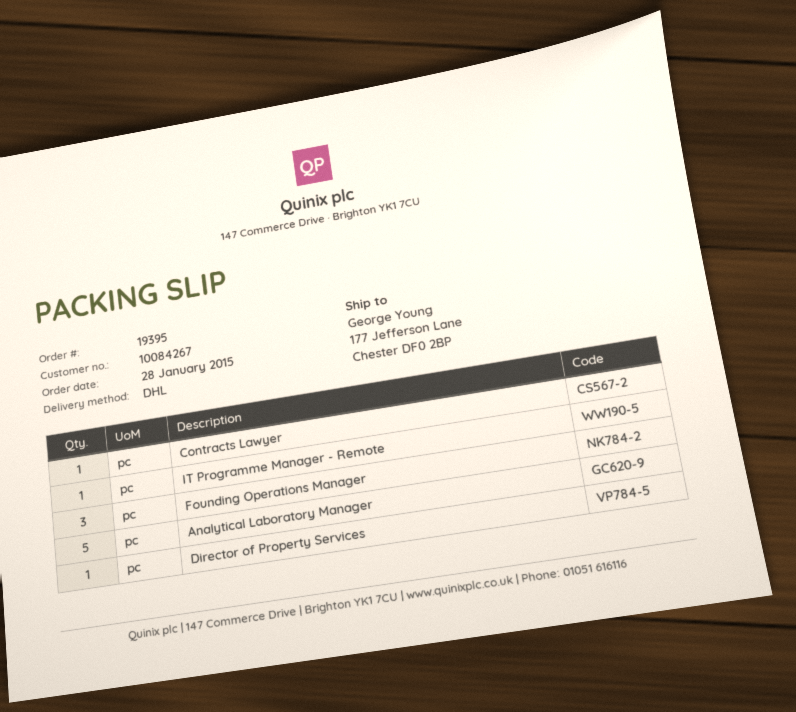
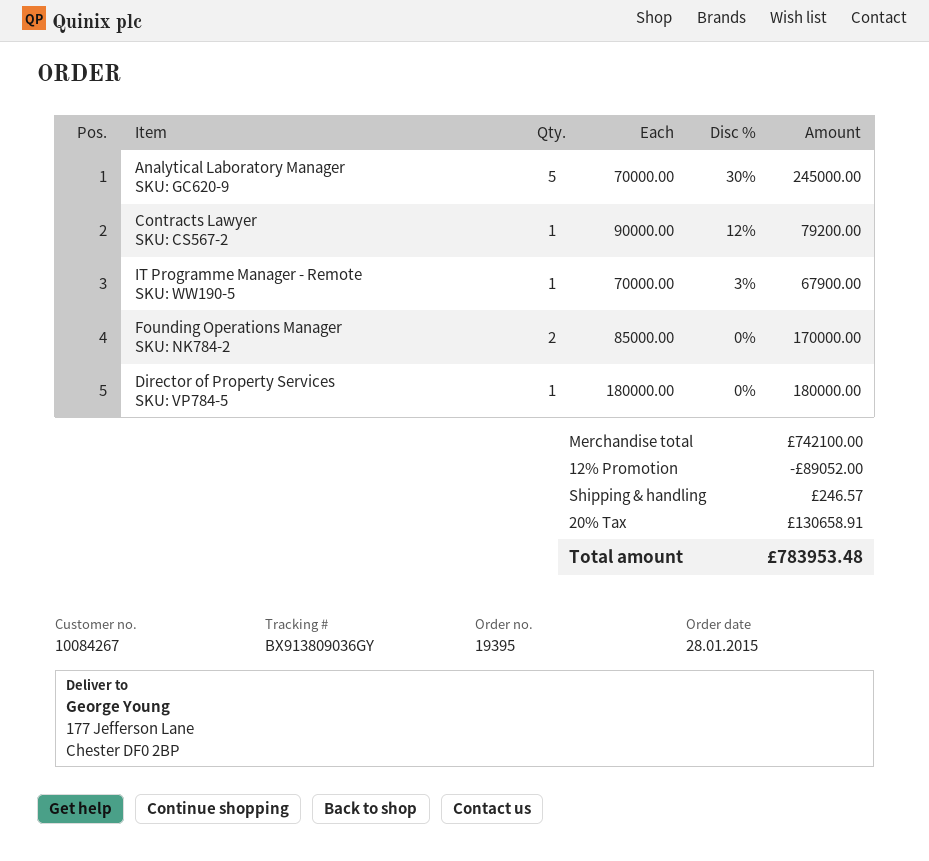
Founding Operations Manager: 3 -> 2

